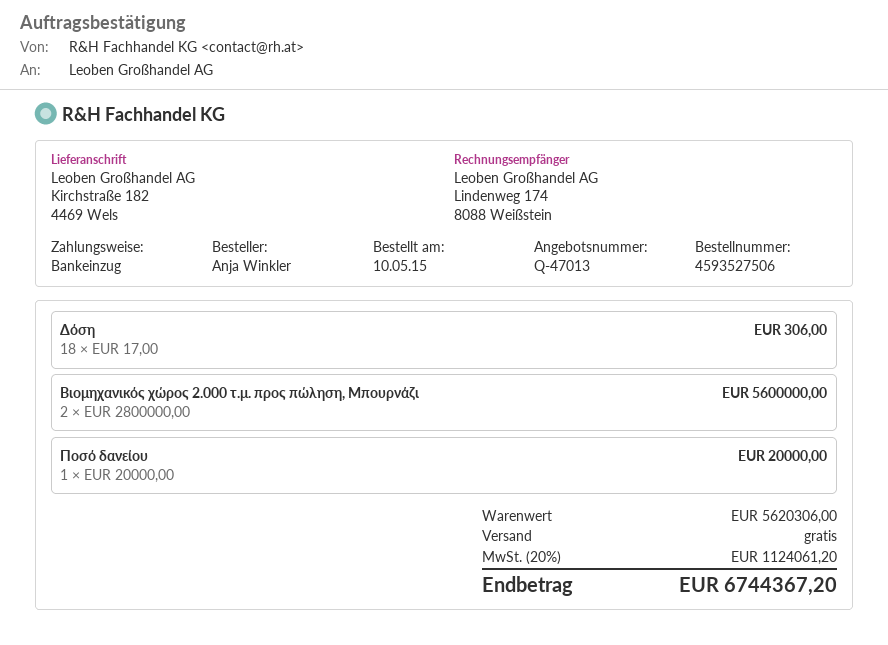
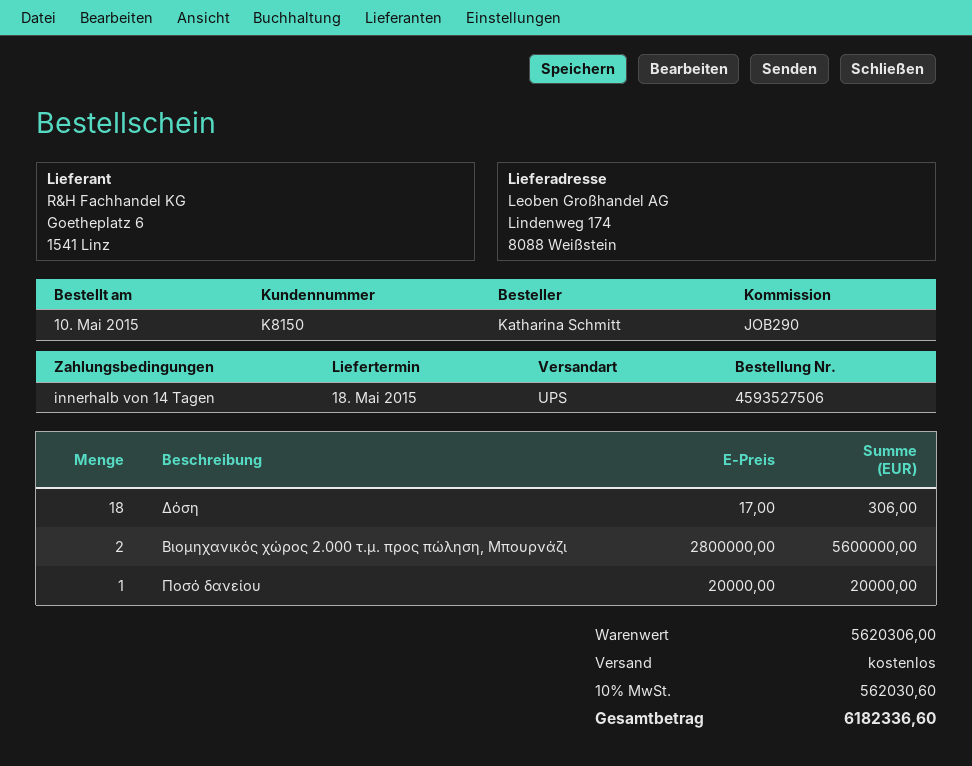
ordered by: Anja Winkler -> Katharina Schmitt
ship to: Kirchstraße 182, 4469 Wels -> Lindenweg 174, 8088 Weißstein
tax: 20% = 1124061.20 -> 10% = 562030.60
total: 6744367.20 -> 6182336.60

